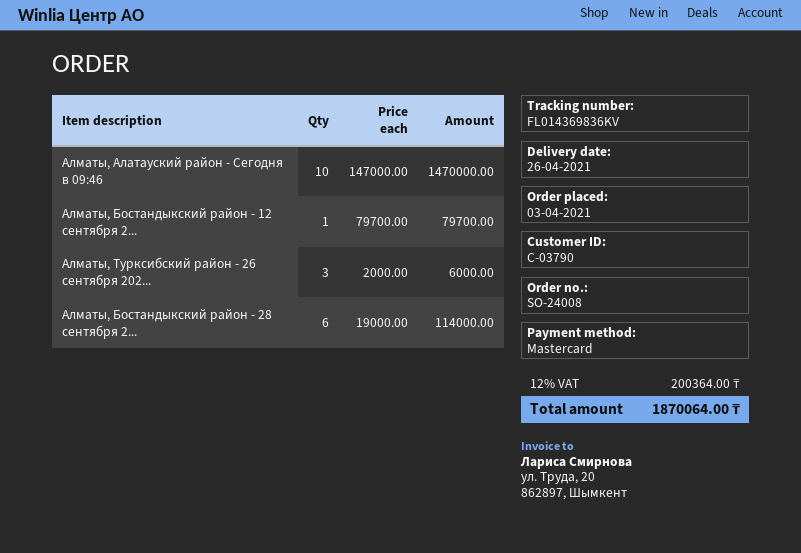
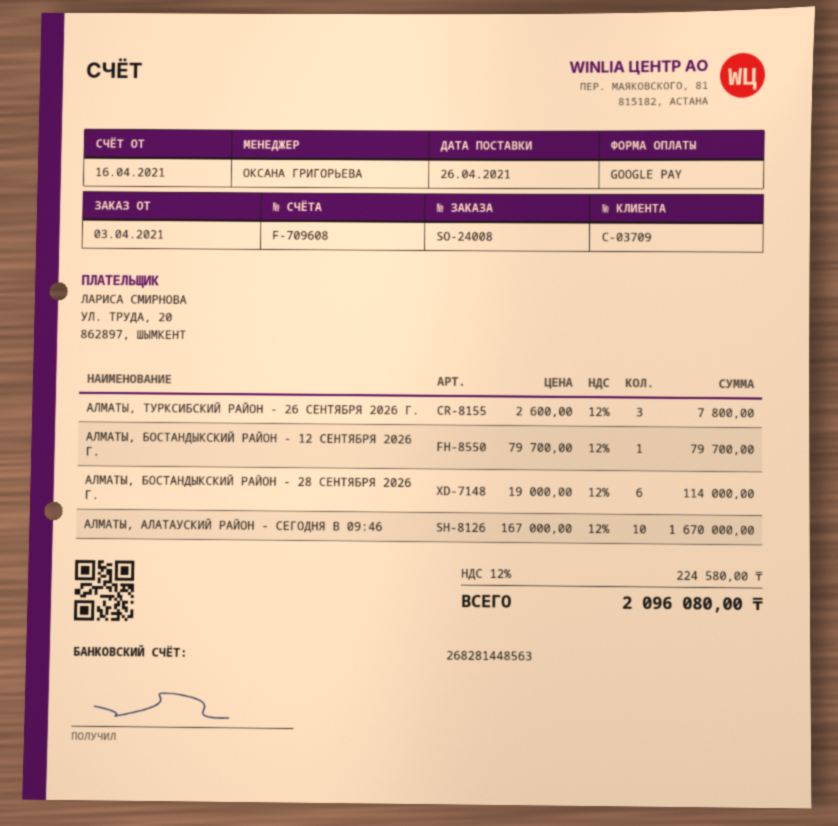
customer number: C-03790 -> C-03709
payment method: Mastercard -> Google Pay
Алматы, Алатауский район - Сегодня в 09:46: 10 x 147000.00 = 1470000.00 -> 10 x 167000.00 = 1670000.00
Алматы, Турксибский район - 26 сентября 202...: 3 x 2000.00 = 6000.00 -> 3 x 2600.00 = 7800.00
tax: 12% = 200364.00 -> 12% = 224580.00
total: 1870064.00 -> 2096080.00

